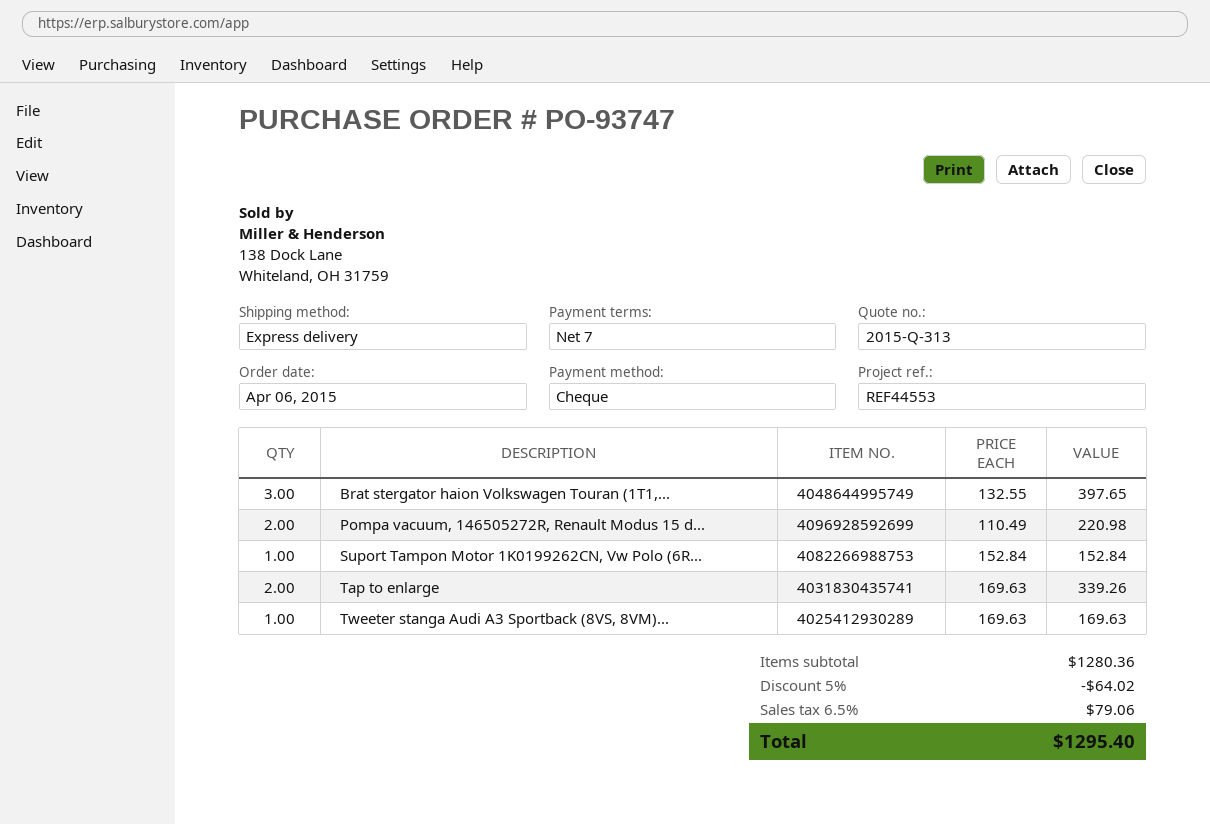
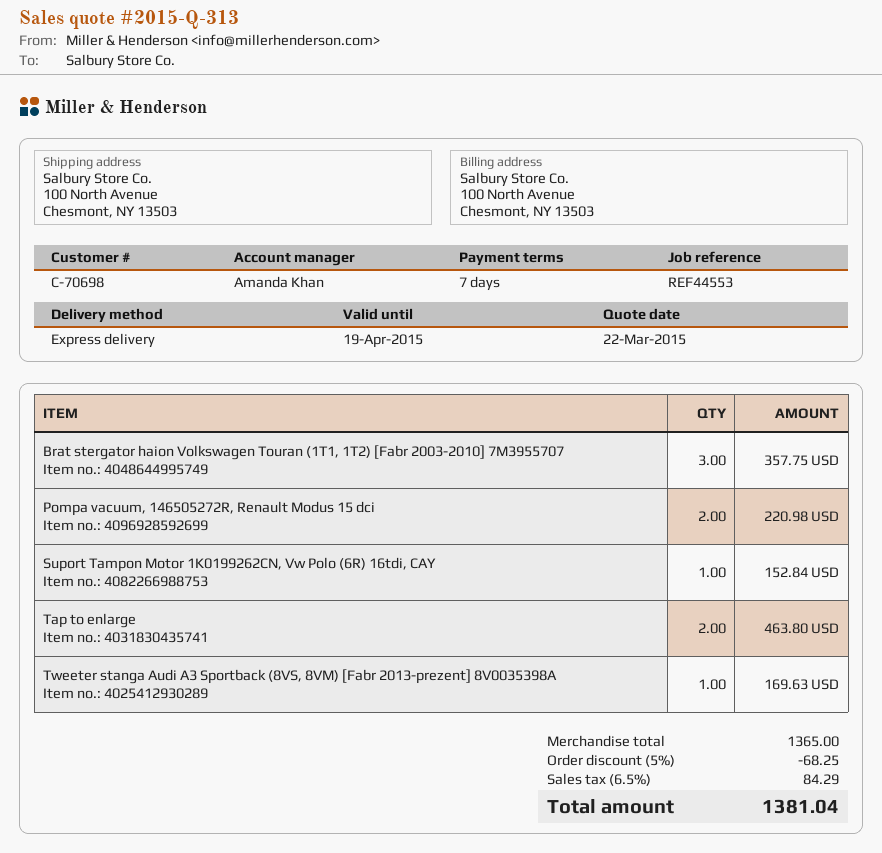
Brat stergator haion Volkswagen Touran (1T1,...: 3 for 397.65 -> 3 for 357.75
Tap to enlarge: 2 for 339.26 -> 2 for 463.80
subtotal: 1280.36 -> 1365.00
discount: 5% = 64.02 -> 5% = 68.25
tax: 6.5% = 79.06 -> 6.5% = 84.29
total: 1295.40 -> 1381.04

